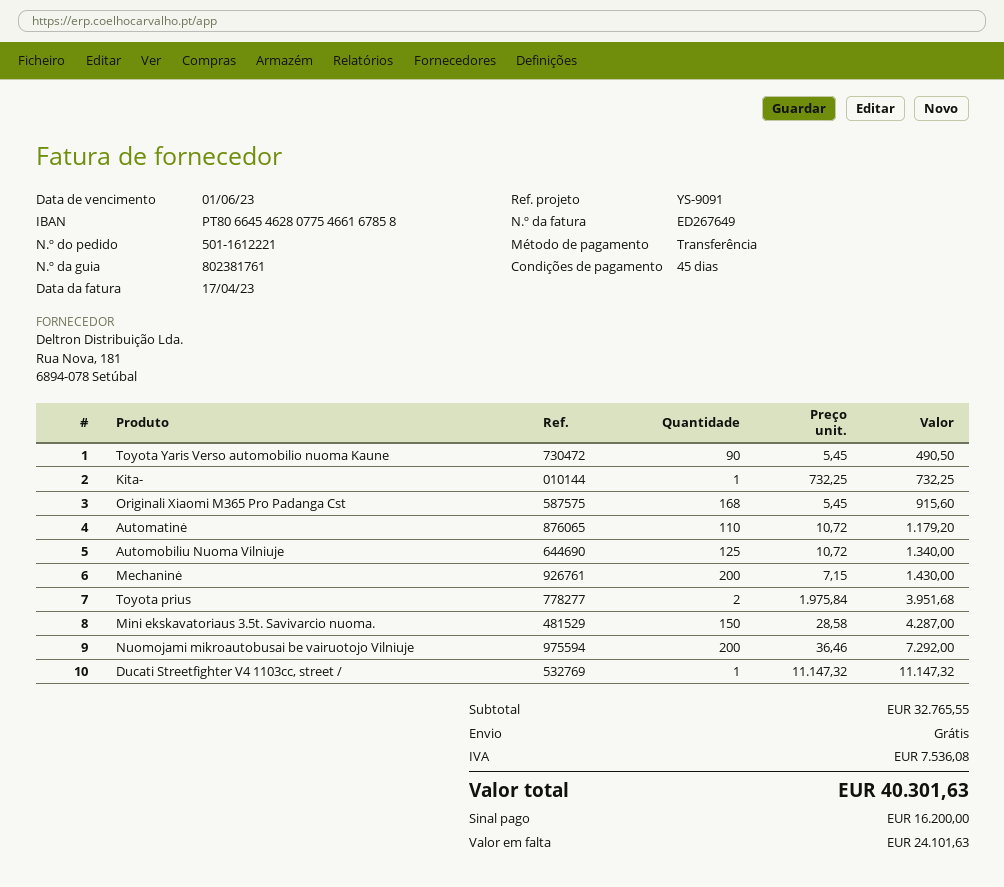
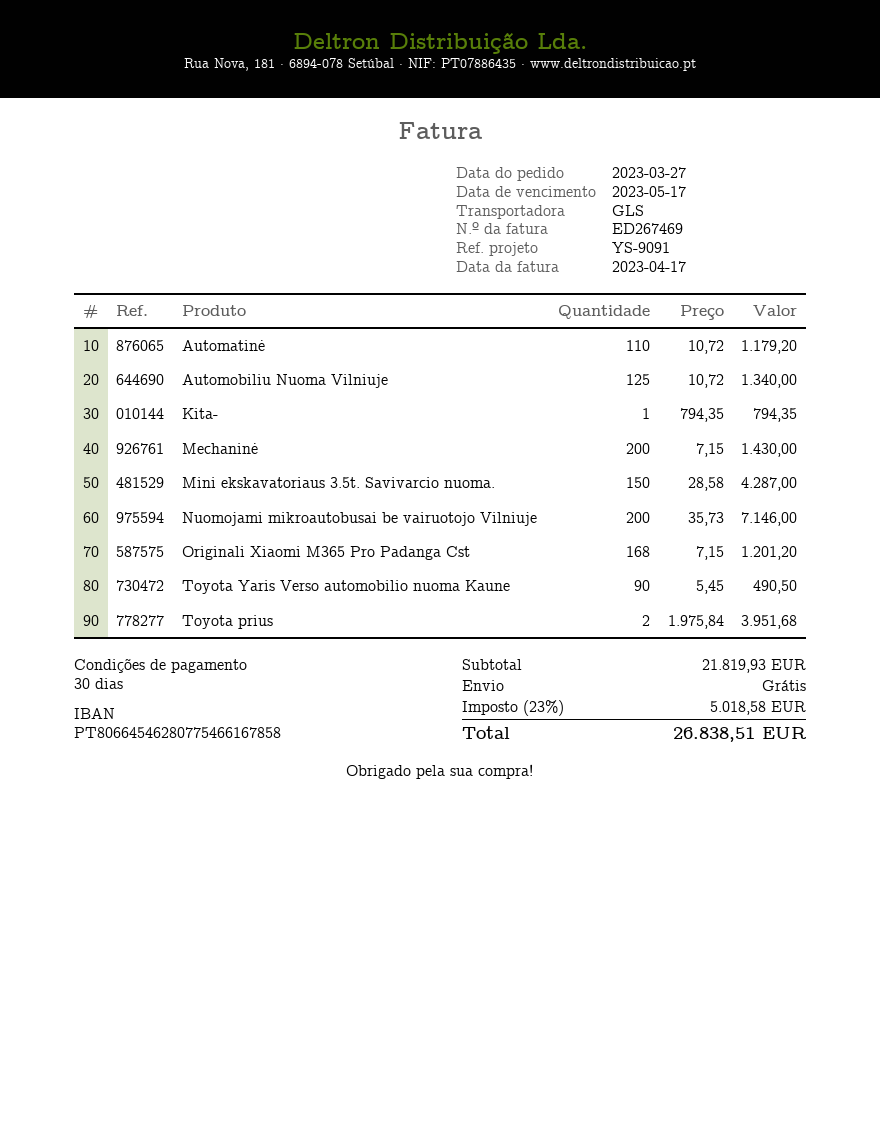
invoice number: ED267649 -> ED267469
payment terms: 45 days -> 30 days
due date: 2023-06-01 -> 2023-05-17
Kita-: 1 x 732.25 = 732.25 -> 1 x 794.35 = 794.35
Originali Xiaomi M365 Pro Padanga Cst: 168 x 5.45 = 915.60 -> 168 x 7.15 = 1201.20
Nuomojami mikroautobusai be vairuotojo Vilniuje: 200 x 36.46 = 7292.00 -> 200 x 35.73 = 7146.00
Ducati Streetfighter V4 1103cc, street /: 1 x 11147.32 = 11147.32 -> none
subtotal: 32765.55 -> 21819.93
tax: 7536.08 -> 5018.58
total: 40301.63 -> 26838.51

